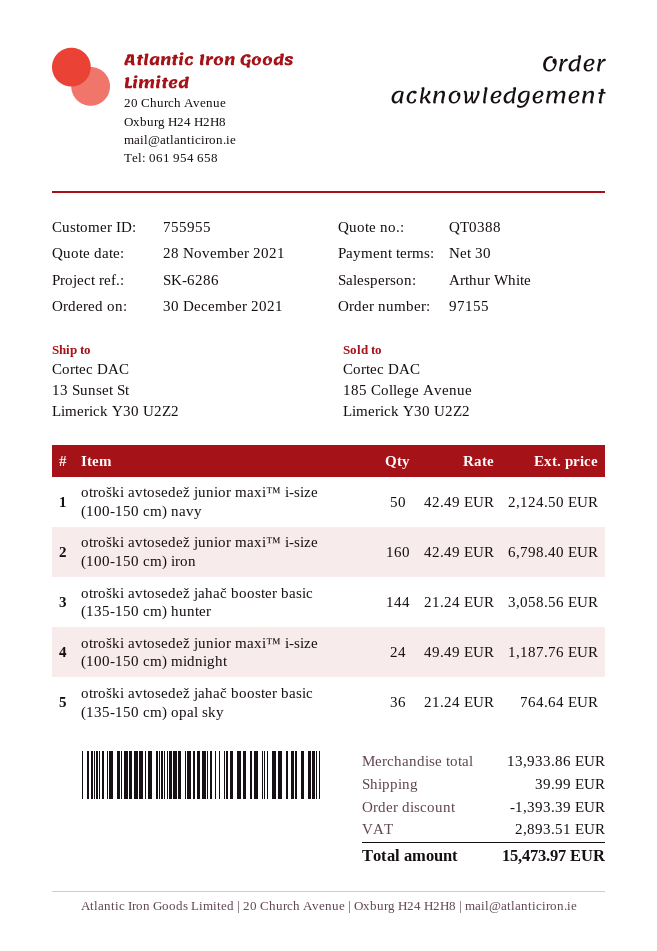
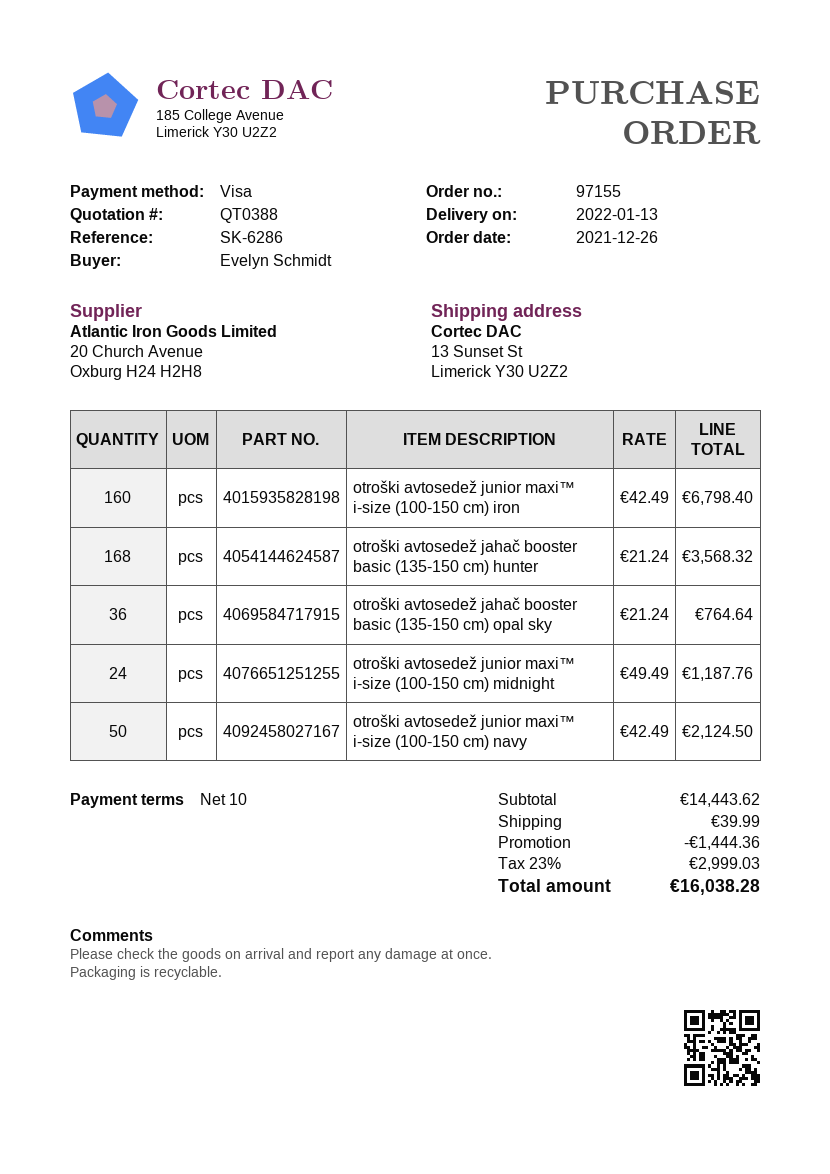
order date: 2021-12-30 -> 2021-12-26
payment terms: 30 days -> 10 days
otroški avtosedež jahač booster basic (135-150 cm) hunter: 144 x 21.24 = 3058.56 -> 168 x 21.24 = 3568.32
subtotal: 13933.86 -> 14443.62
discount: 1393.39 -> 1444.36
tax: 2893.51 -> 2999.03
total: 15473.97 -> 16038.28

